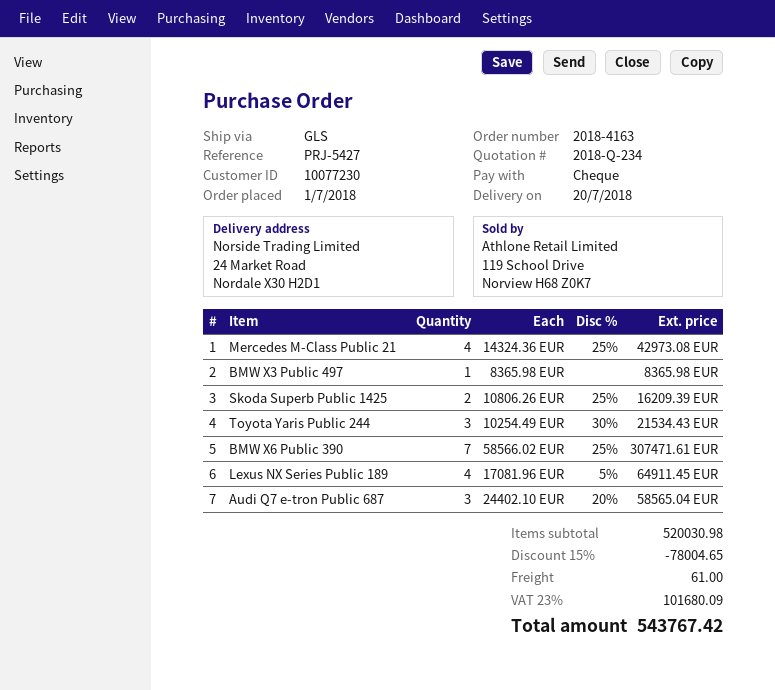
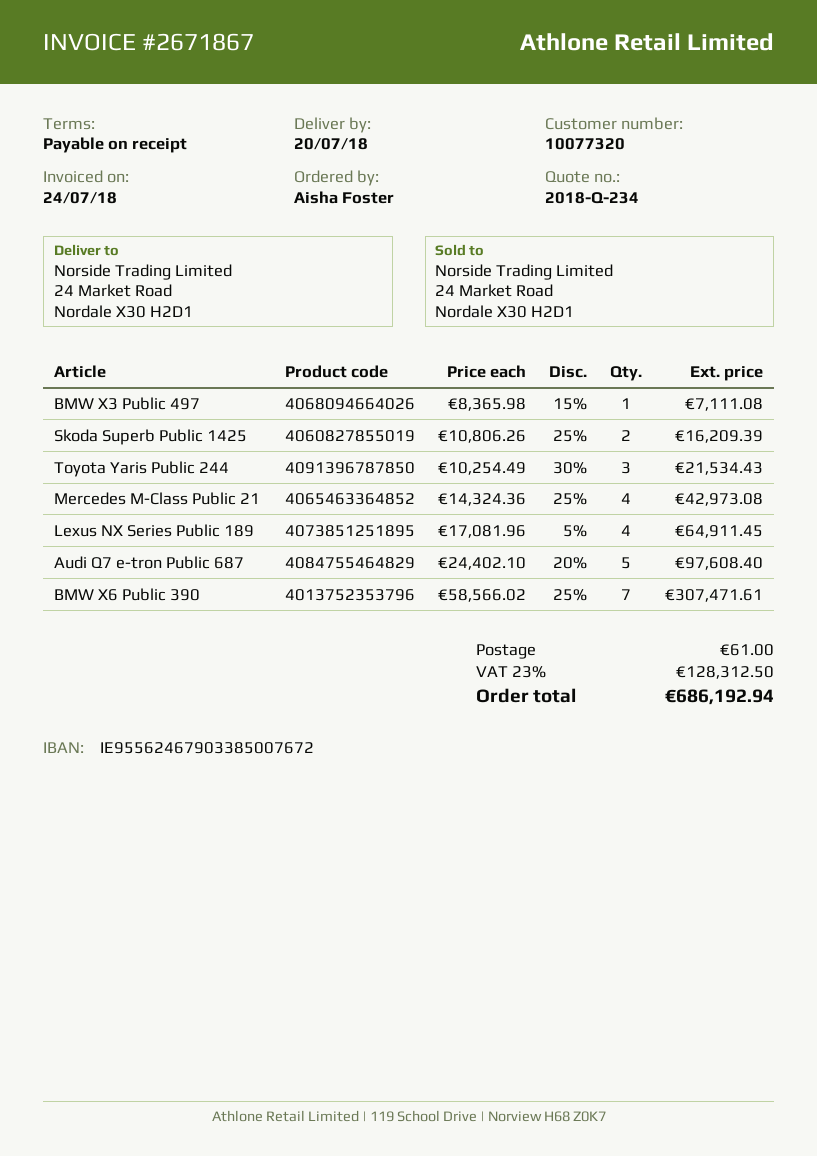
customer number: 10077230 -> 10077320
BMW X3 Public 497: 1 x 8365.98 = 8365.98 -> 1 x 8365.98 - 15% = 7111.08
Audi Q7 e-tron Public 687: 3 x 24402.10 - 20% = 58565.04 -> 5 x 24402.10 - 20% = 97608.40
discount: 15% = 78004.65 -> none
tax: 23% = 101680.09 -> 23% = 128312.50
total: 543767.42 -> 686192.94

